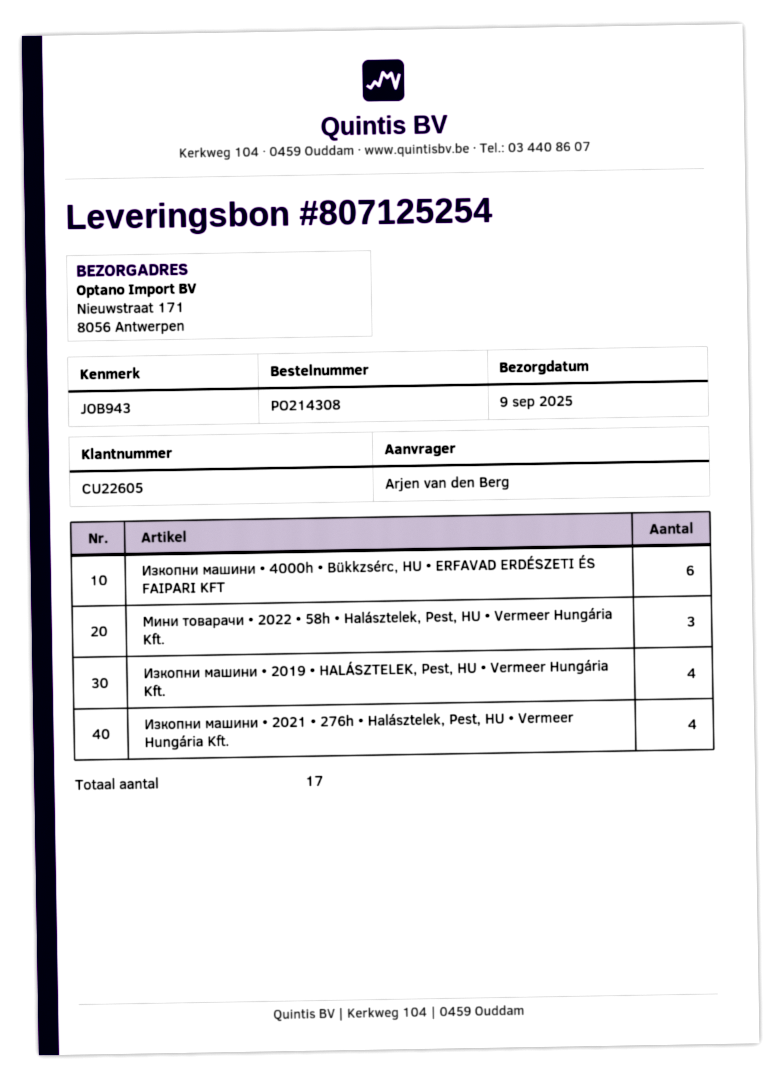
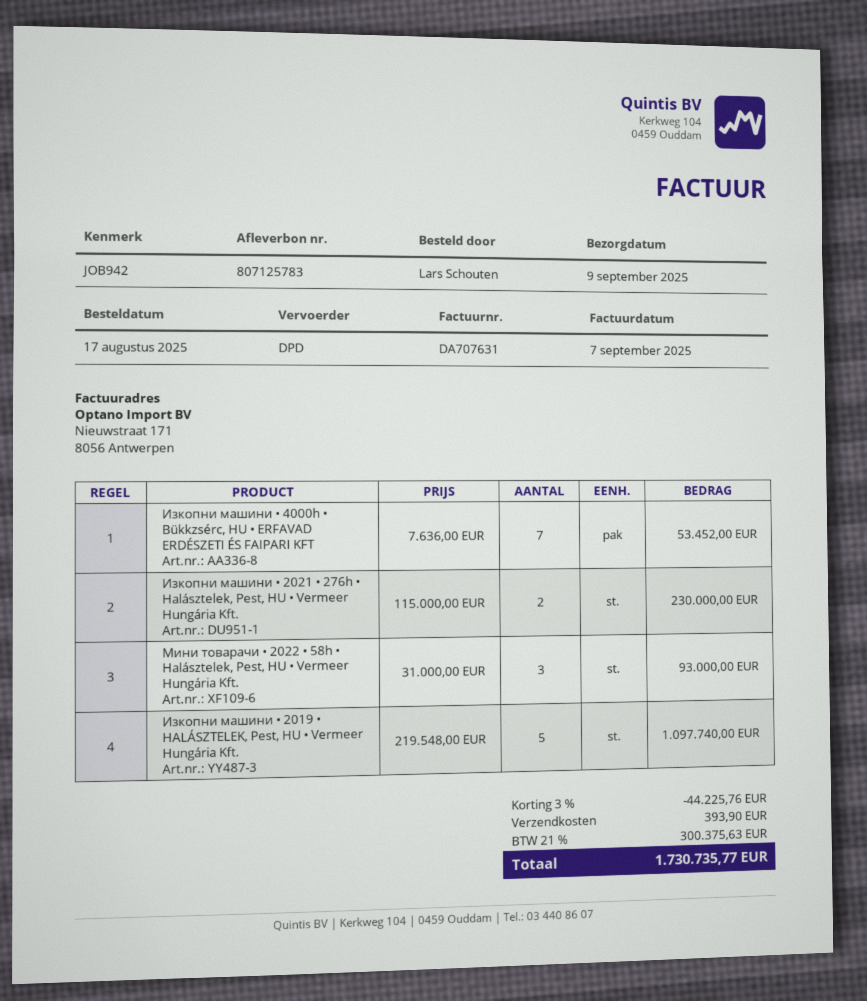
delivery note number: 807125254 -> 807125783
reference: JOB943 -> JOB942
ordered by: Arjen van den Berg -> Lars Schouten
Изкопни машини • 4000h • Bükkzsérc, HU • ERFAVAD ERDÉSZETI ÉS FAIPARI KFT: 6 -> 7
Изкопни машини • 2019 • HALÁSZTELEK, Pest, HU • Vermeer Hungária Kft.: 4 -> 5
Изкопни машини • 2021 • 276h • Halásztelek, Pest, HU • Vermeer Hungária Kft.: 4 -> 2

